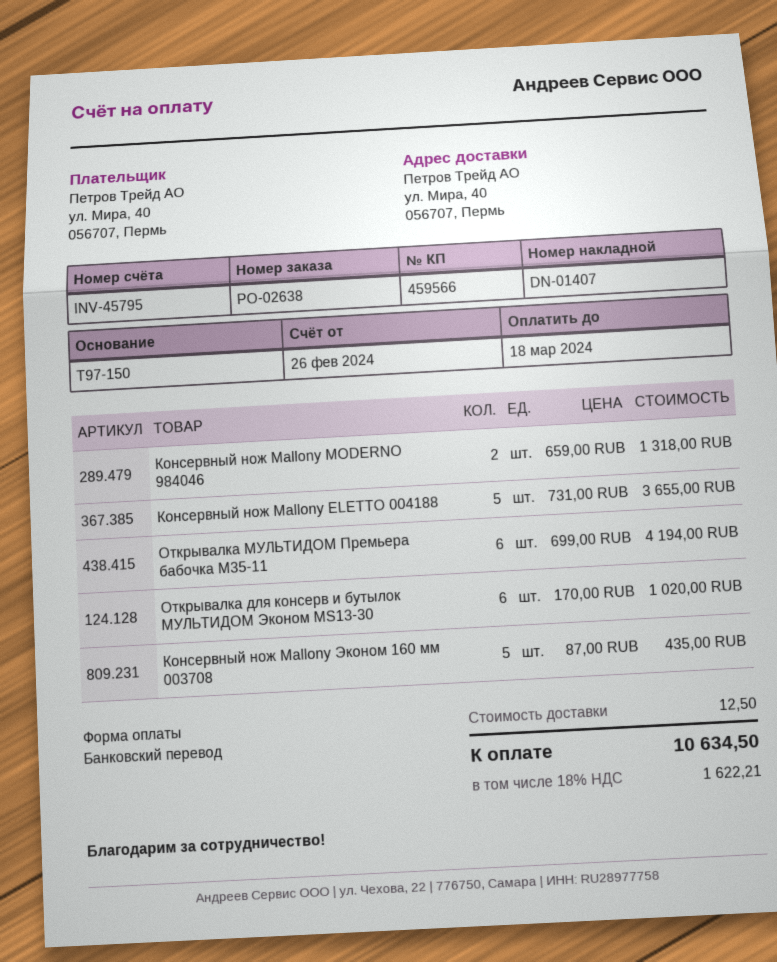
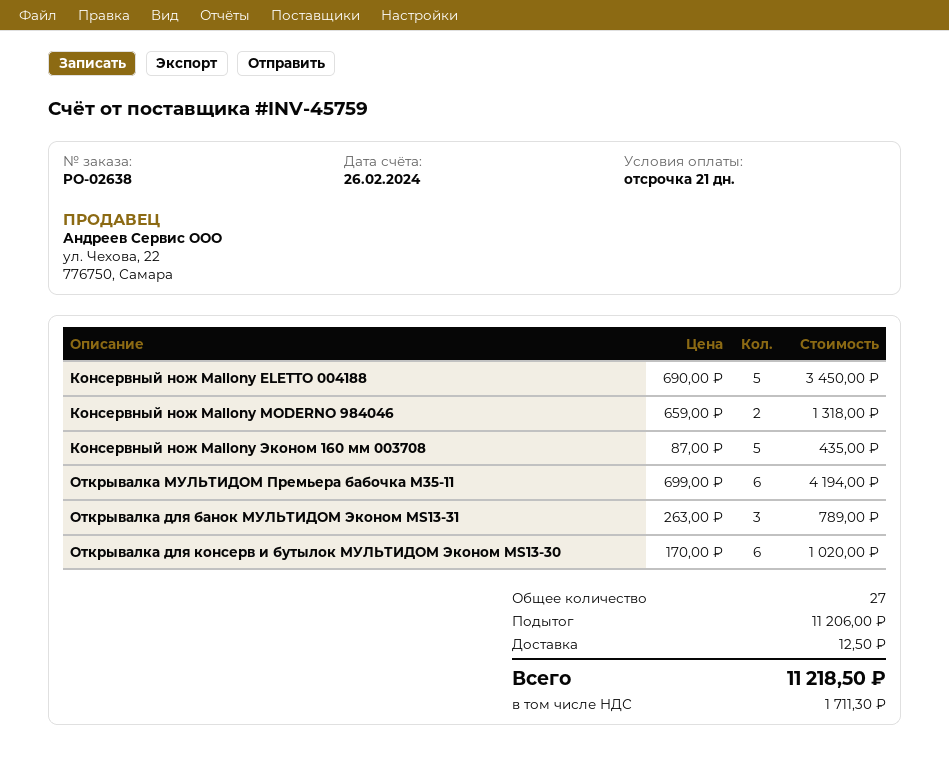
invoice number: INV-45795 -> INV-45759
Консервный нож Mallony ELETTO 004188: 5 x 731.00 = 3655.00 -> 5 x 690.00 = 3450.00
Открывалка для банок МУЛЬТИДОМ Эконом MS13-31: none -> 3 x 263.00 = 789.00
tax: 1622.21 -> 1711.30
total: 10634.50 -> 11218.50

